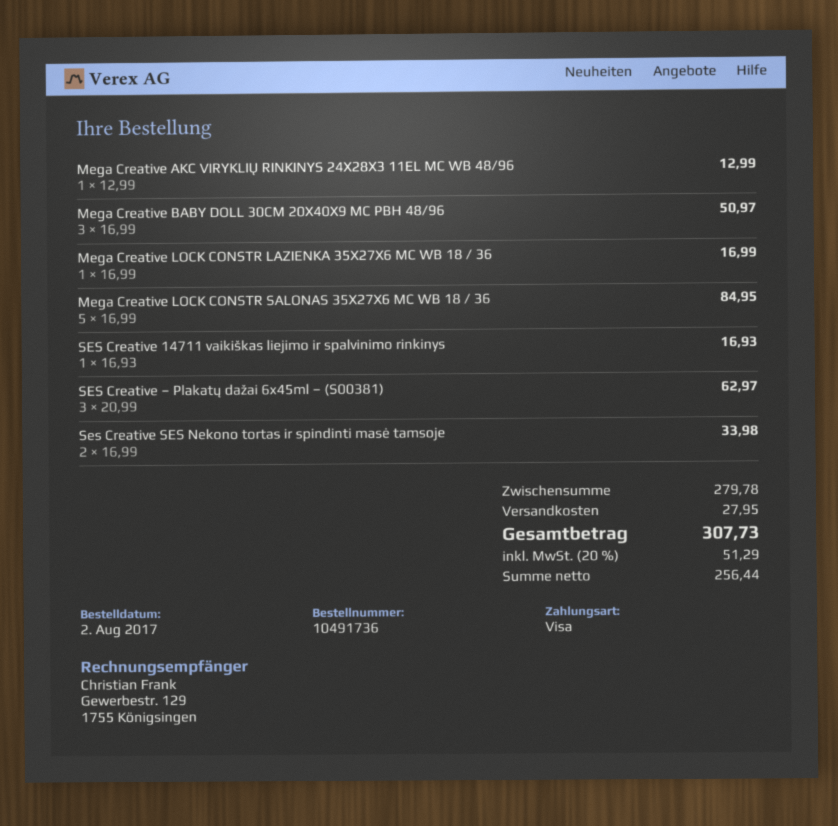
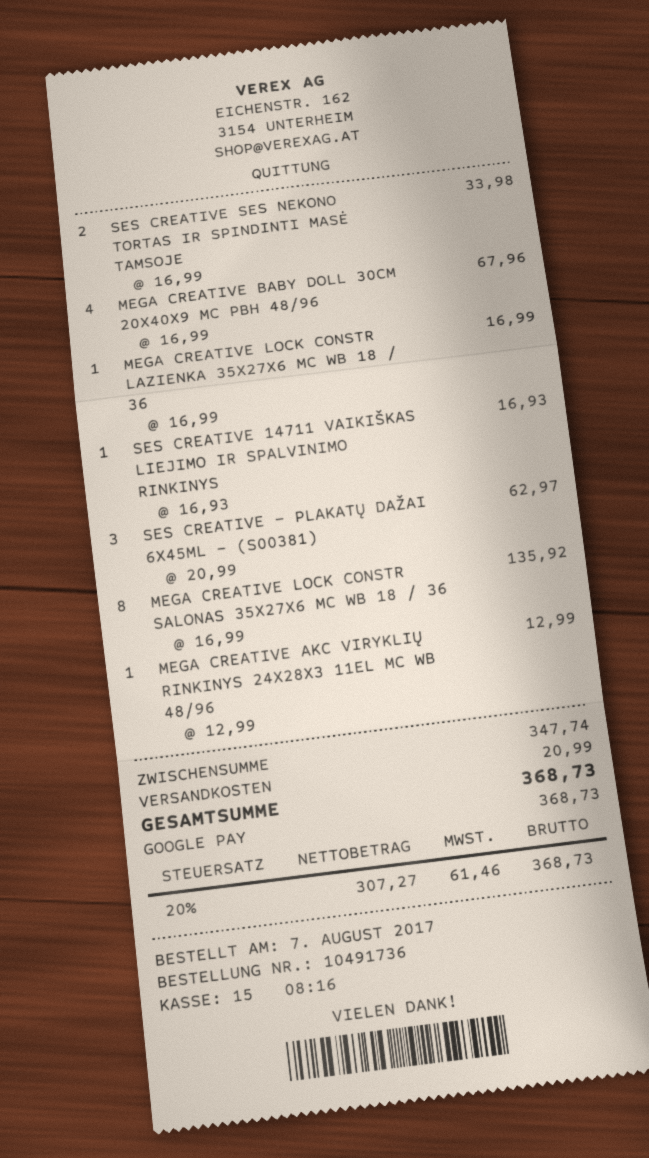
order date: 2017-08-02 -> 2017-08-07
payment method: Visa -> Google Pay
Mega Creative BABY DOLL 30CM 20X40X9 MC PBH 48/96: 3 x 16.99 = 50.97 -> 4 x 16.99 = 67.96
Mega Creative LOCK CONSTR SALONAS 35X27X6 MC WB 18 / 36: 5 x 16.99 = 84.95 -> 8 x 16.99 = 135.92
subtotal: 279.78 -> 347.74
shipping: 27.95 -> 20.99
net: 256.44 -> 307.27
tax: 20% = 51.29 -> 20% = 61.46
total: 307.73 -> 368.73

